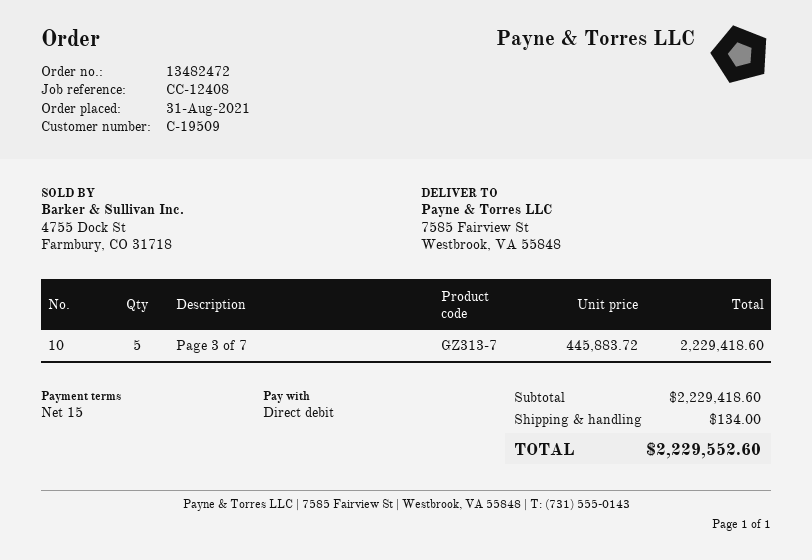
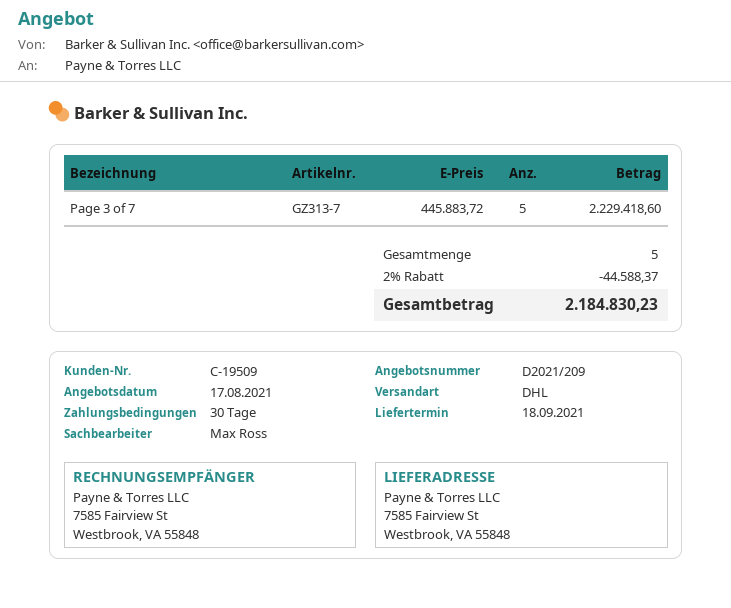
payment terms: 15 days -> 30 days
discount: none -> 2% = 44588.37
shipping: 134.00 -> none
total: 2229552.60 -> 2184830.23

